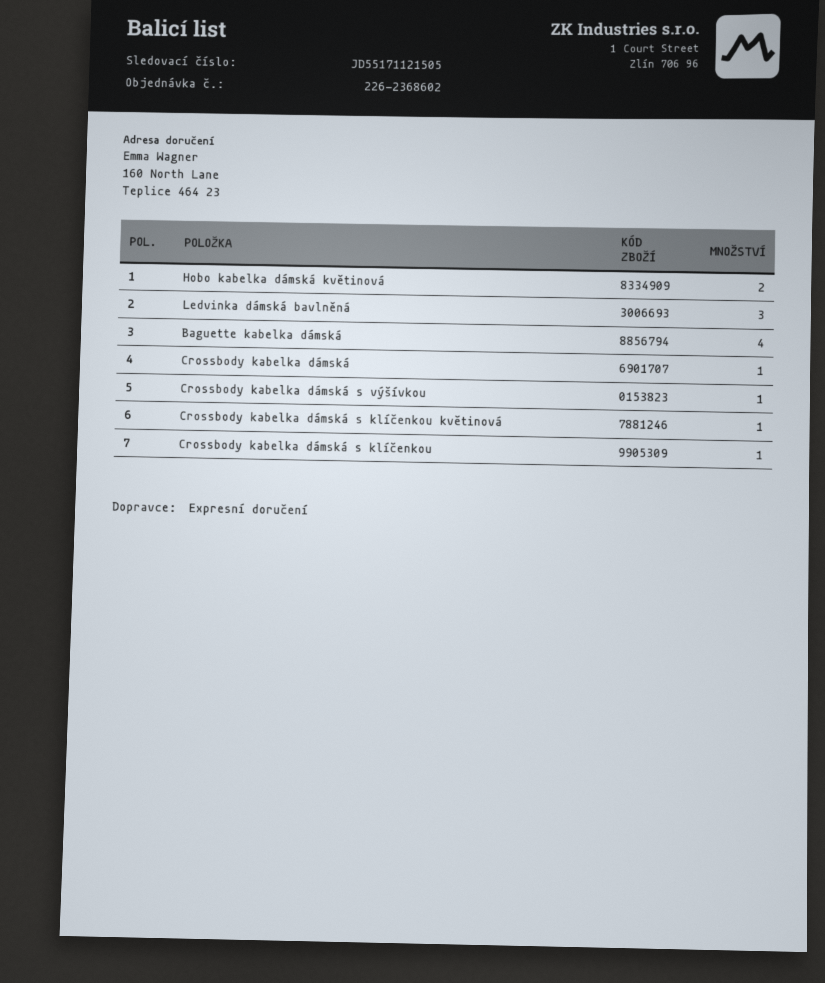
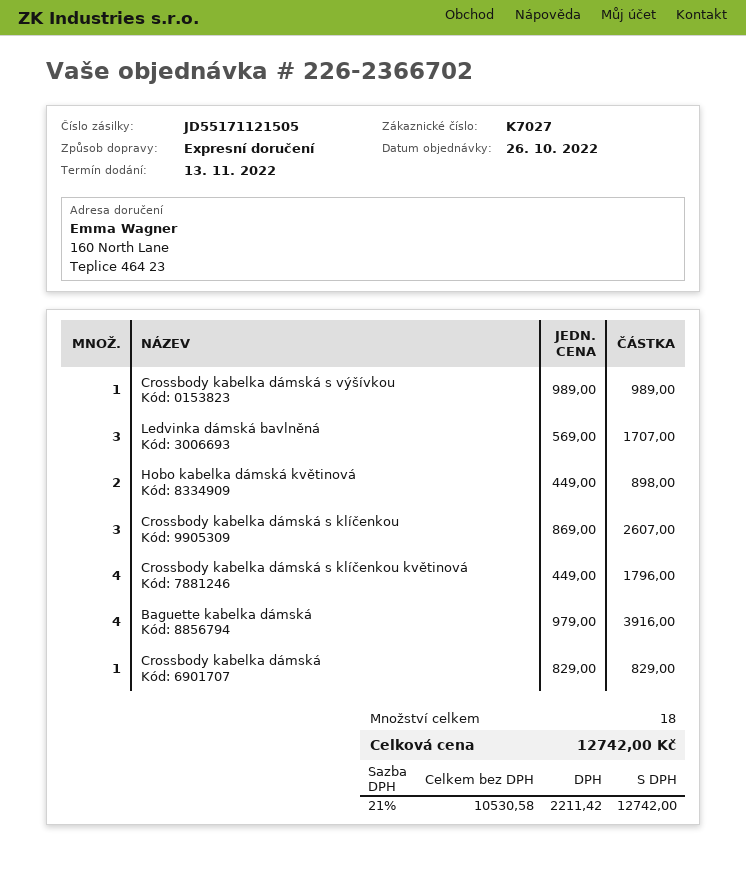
order number: 226-2368602 -> 226-2366702
Crossbody kabelka dámská s klíčenkou květinová: 1 -> 4
Crossbody kabelka dámská s klíčenkou: 1 -> 3

